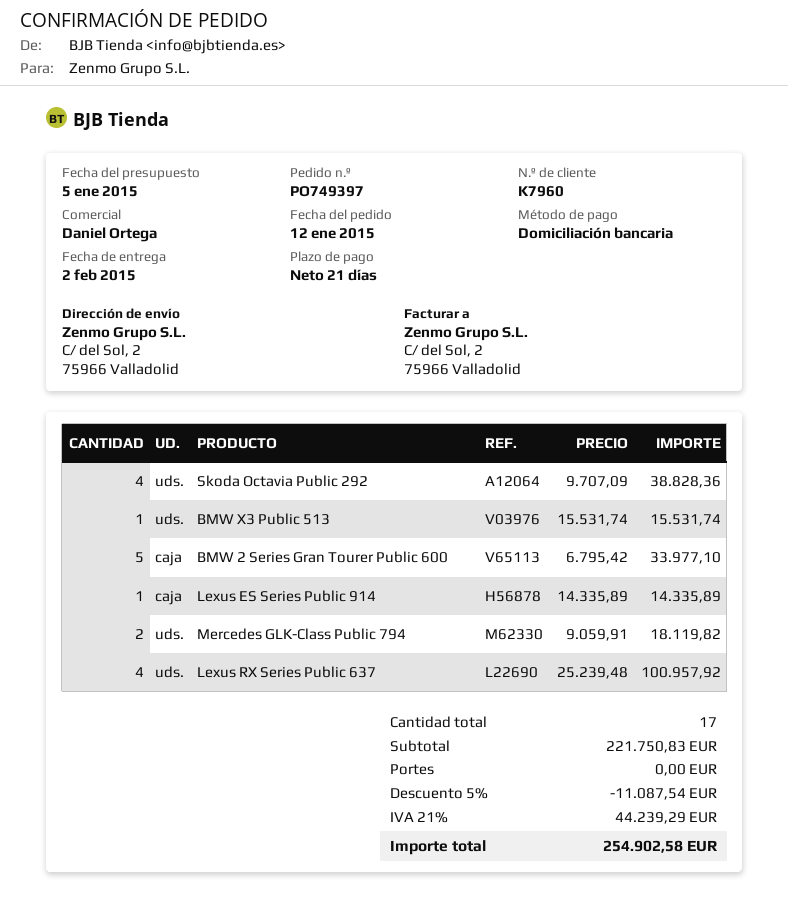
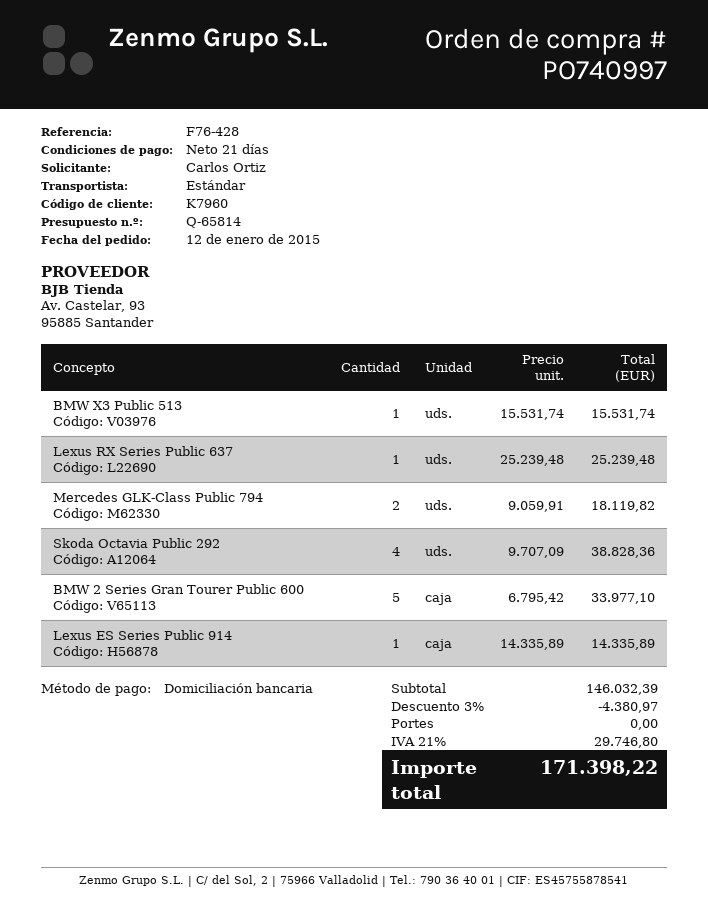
order number: PO749397 -> PO740997
Lexus RX Series Public 637: 4 x 25239.48 = 100957.92 -> 1 x 25239.48 = 25239.48
subtotal: 221750.83 -> 146032.39
discount: 5% = 11087.54 -> 3% = 4380.97
tax: 21% = 44239.29 -> 21% = 29746.80
total: 254902.58 -> 171398.22

